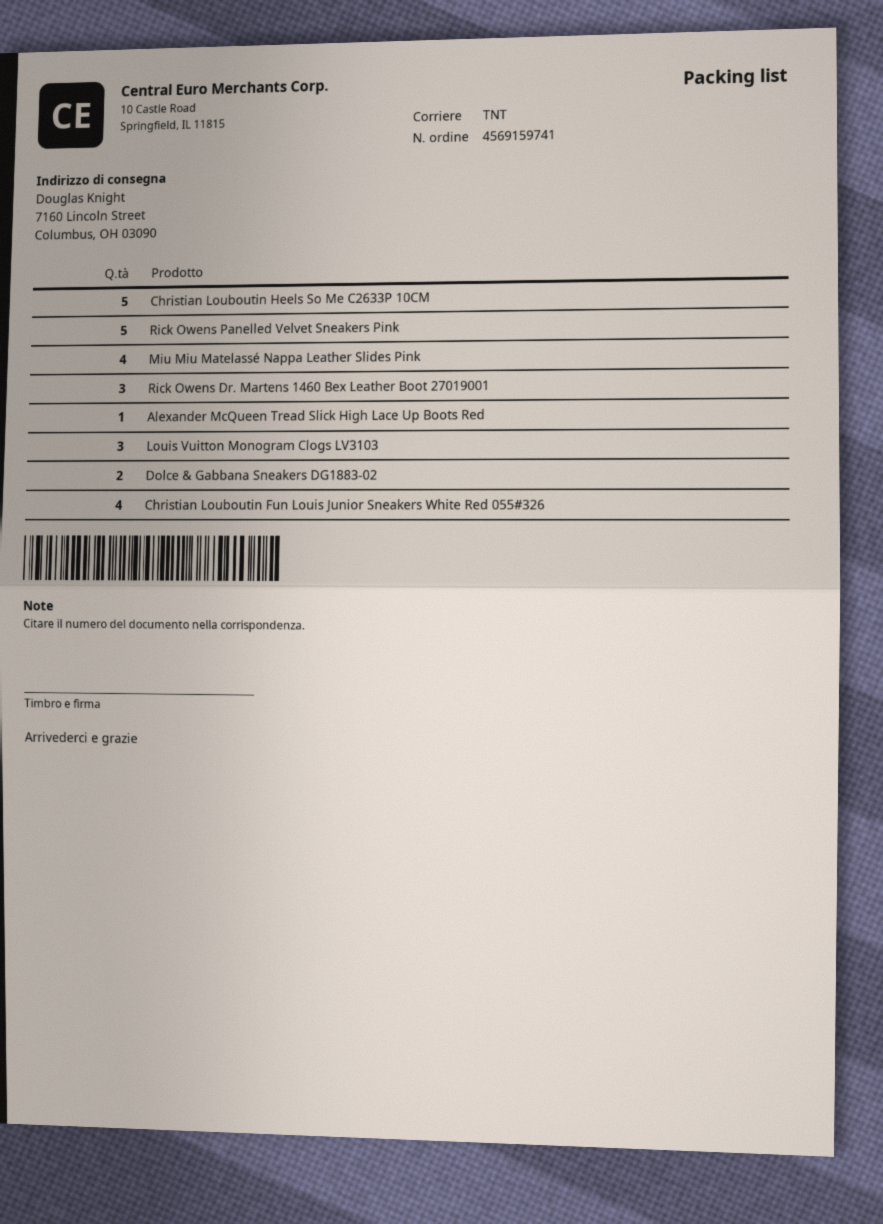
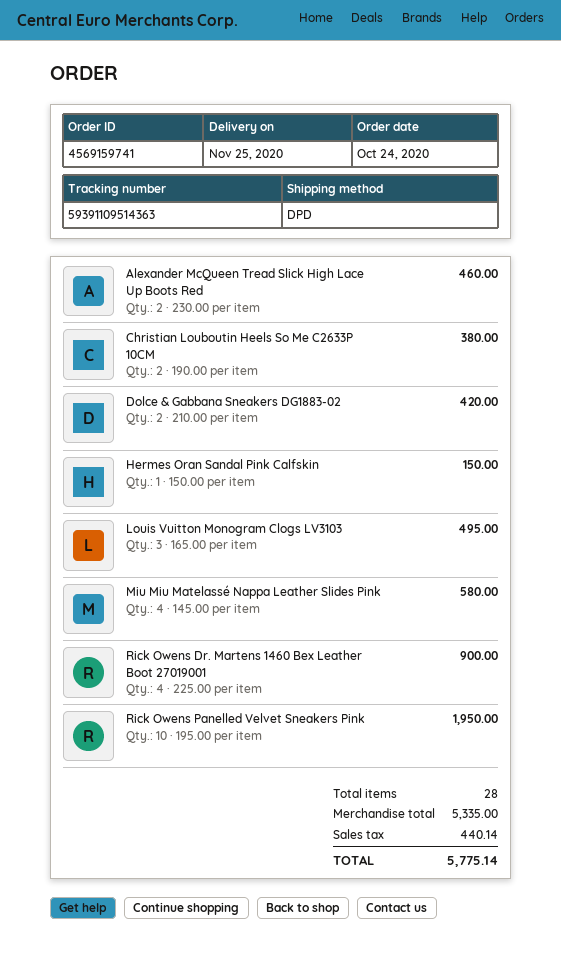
shipping method: TNT -> DPD
Christian Louboutin Heels So Me C2633P 10CM: 5 -> 2
Rick Owens Panelled Velvet Sneakers Pink: 5 -> 10
Rick Owens Dr. Martens 1460 Bex Leather Boot 27019001: 3 -> 4
Alexander McQueen Tread Slick High Lace Up Boots Red: 1 -> 2
Christian Louboutin Fun Louis Junior Sneakers White Red 055#326: 4 -> none
Hermes Oran Sandal Pink Calfskin: none -> 1

